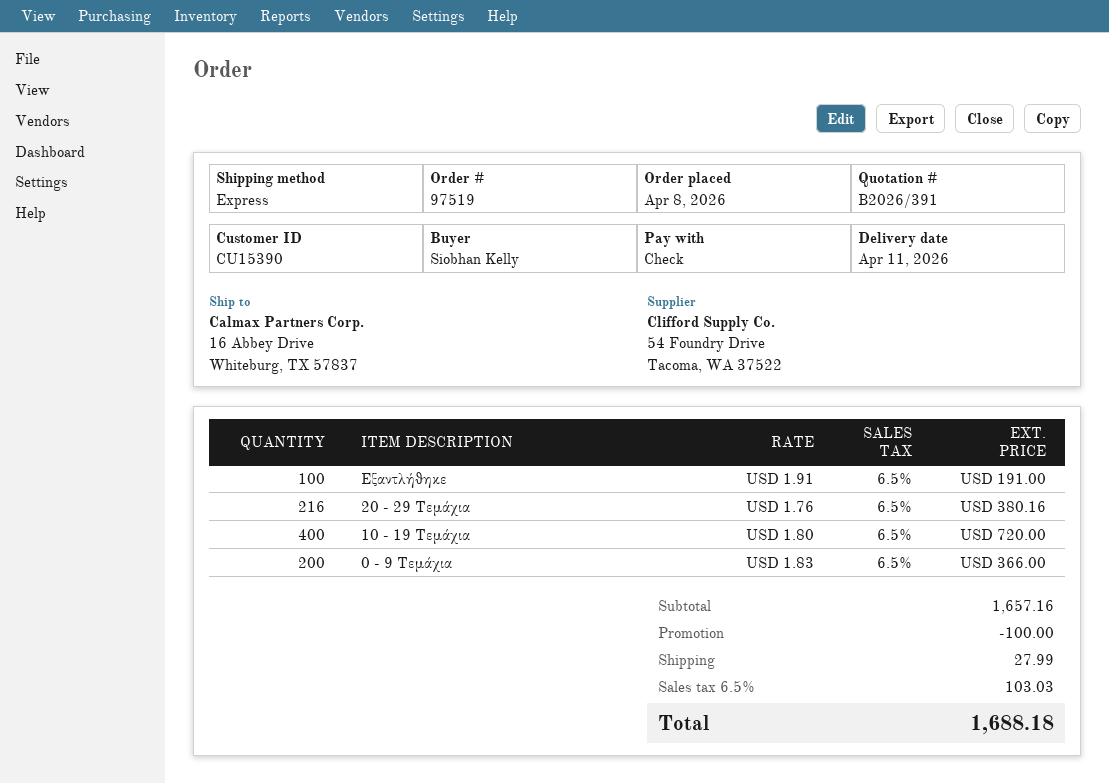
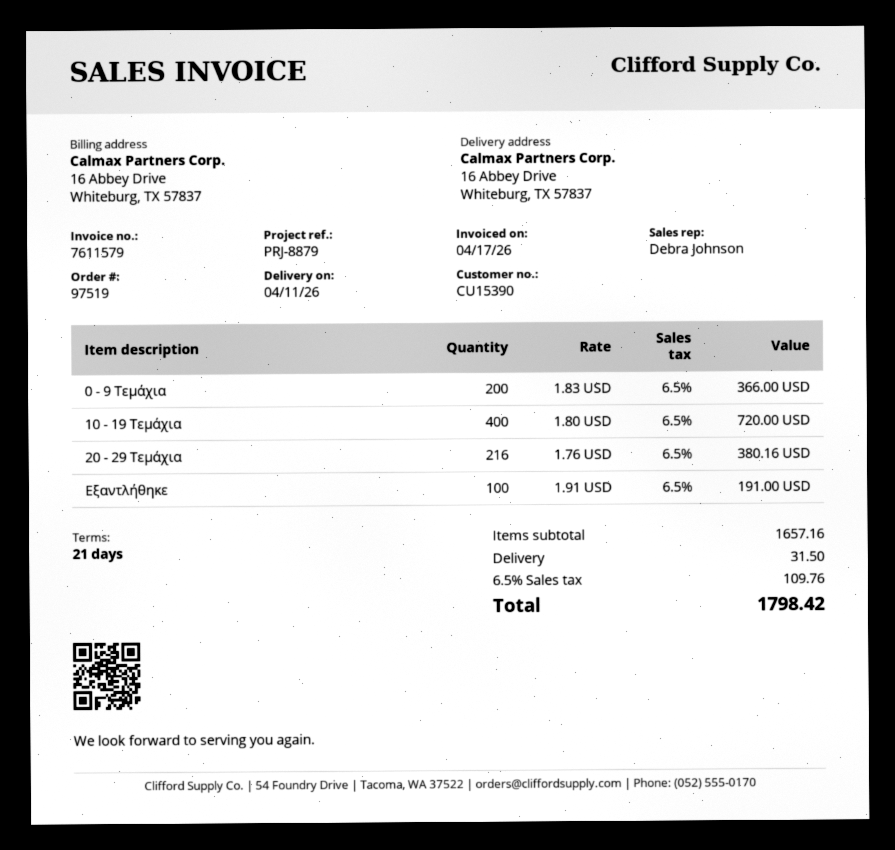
discount: 100.00 -> none
shipping: 27.99 -> 31.50
tax: 6.5% = 103.03 -> 6.5% = 109.76
total: 1688.18 -> 1798.42

